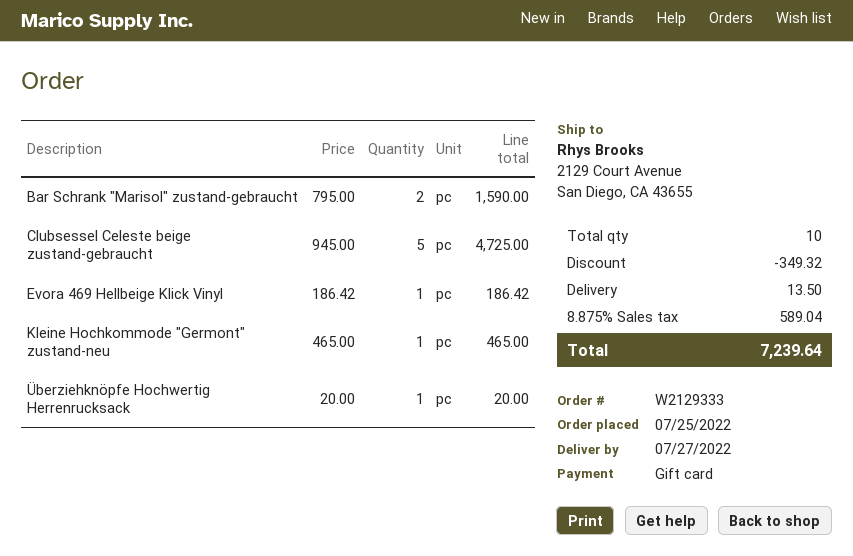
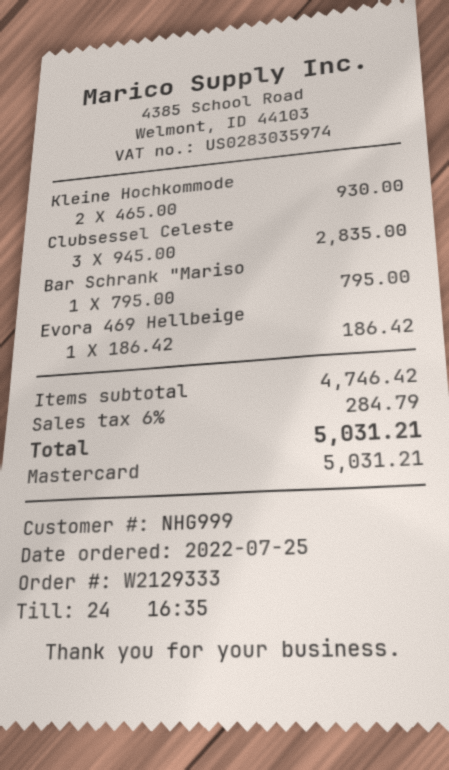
payment method: gift card -> Mastercard
Bar Schrank "Marisol" zustand-gebraucht: 2 x 795.00 = 1590.00 -> 1 x 795.00 = 795.00
Clubsessel Celeste beige zustand-gebraucht: 5 x 945.00 = 4725.00 -> 3 x 945.00 = 2835.00
Kleine Hochkommode "Germont" zustand-neu: 1 x 465.00 = 465.00 -> 2 x 465.00 = 930.00
Überziehknöpfe Hochwertig Herrenrucksack: 1 x 20.00 = 20.00 -> none
discount: 349.32 -> none
shipping: 13.50 -> none
tax: 8.875% = 589.04 -> 6% = 284.79
total: 7239.64 -> 5031.21

